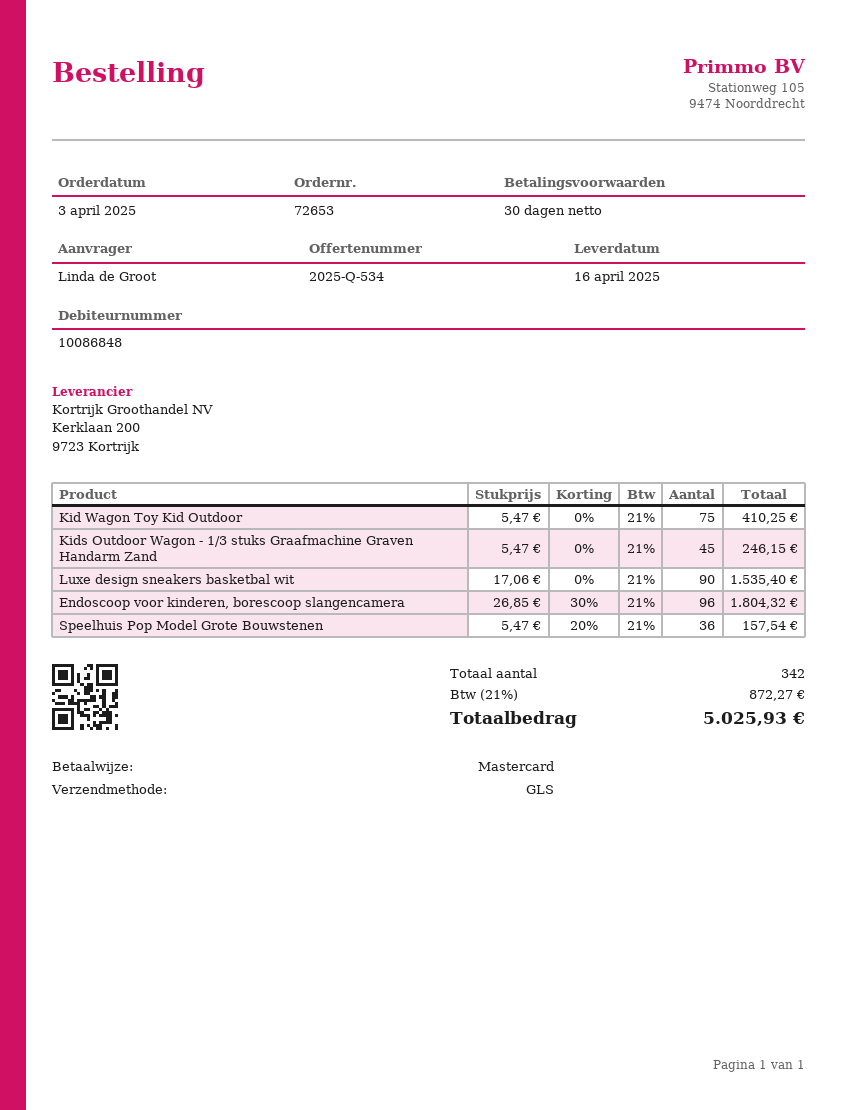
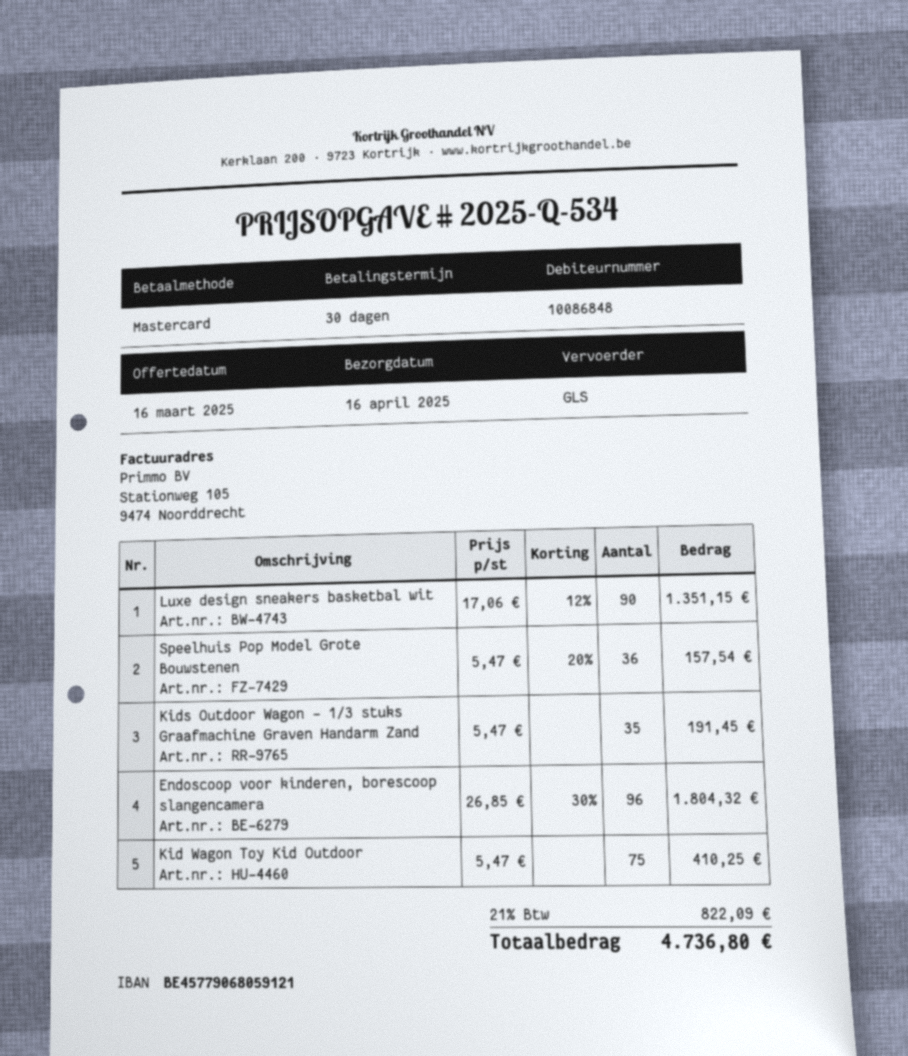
Kids Outdoor Wagon - 1/3 stuks Graafmachine Graven Handarm Zand: 45 x 5.47 = 246.15 -> 35 x 5.47 = 191.45
Luxe design sneakers basketbal wit: 90 x 17.06 = 1535.40 -> 90 x 17.06 - 12% = 1351.15
tax: 21% = 872.27 -> 21% = 822.09
total: 5025.93 -> 4736.80

